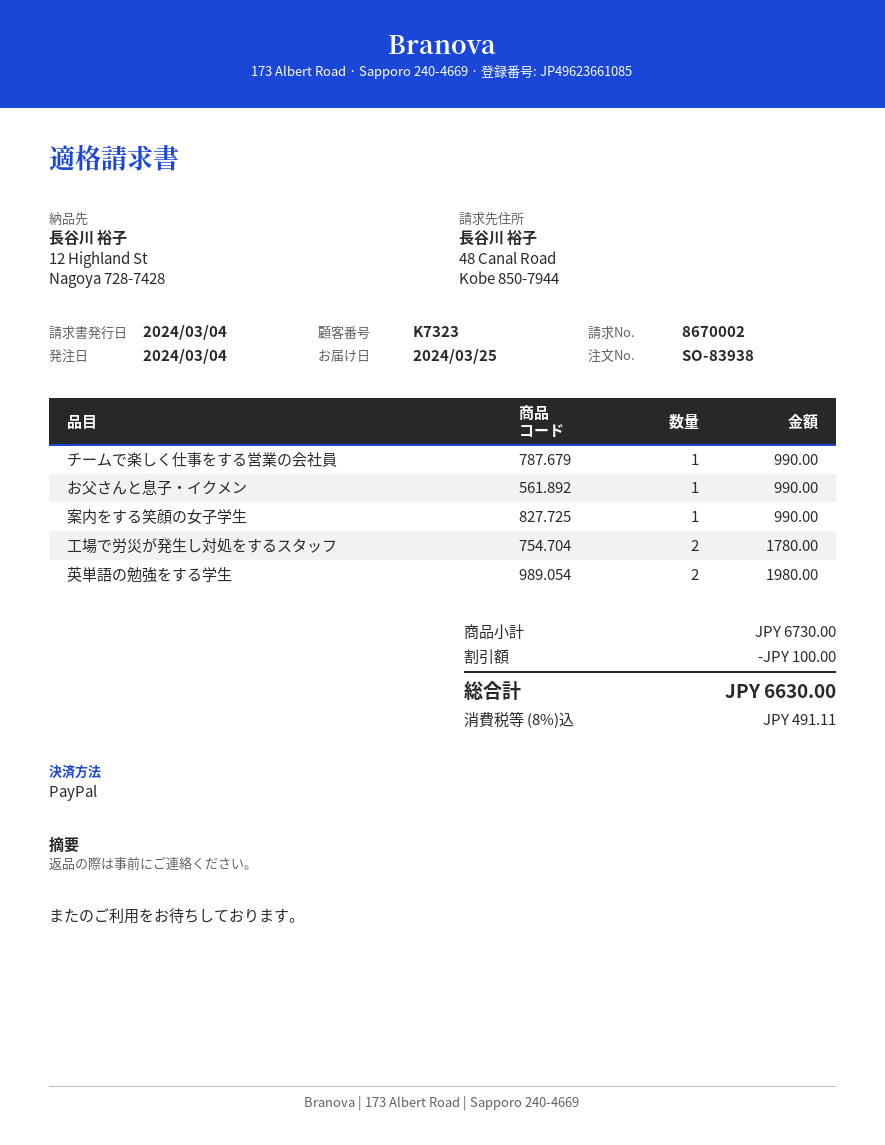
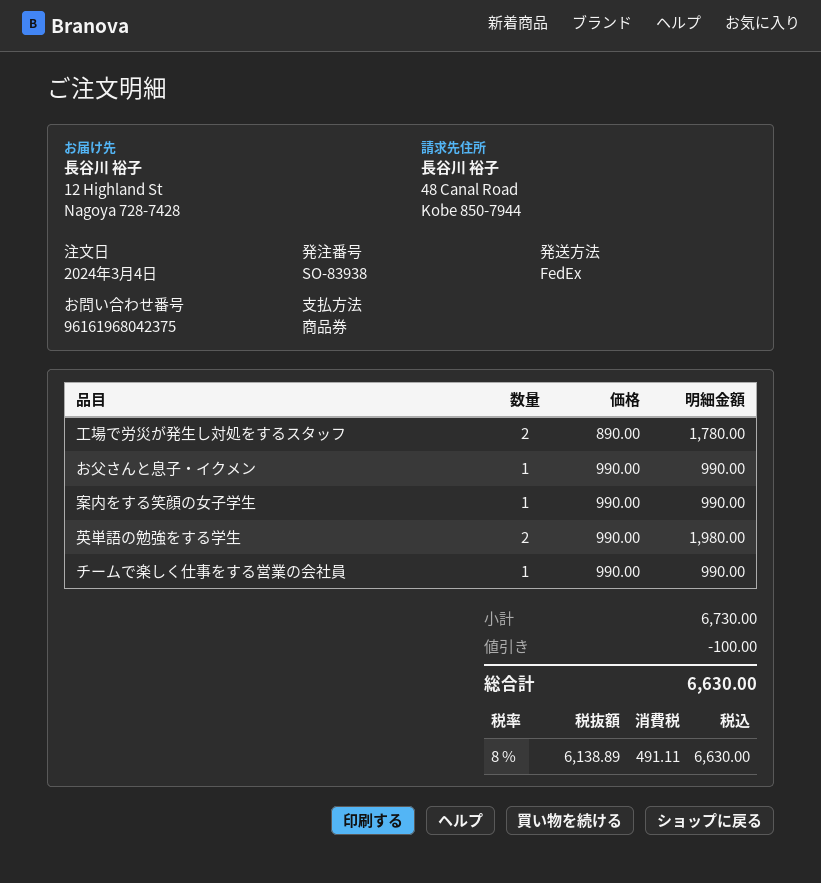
payment method: PayPal -> gift card

